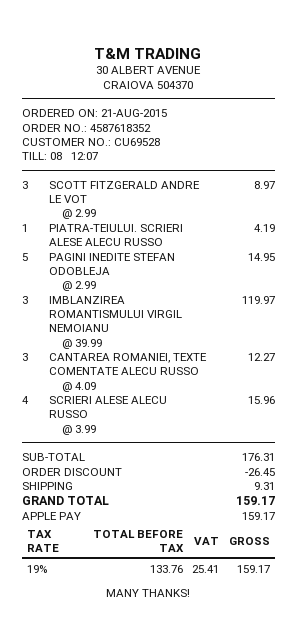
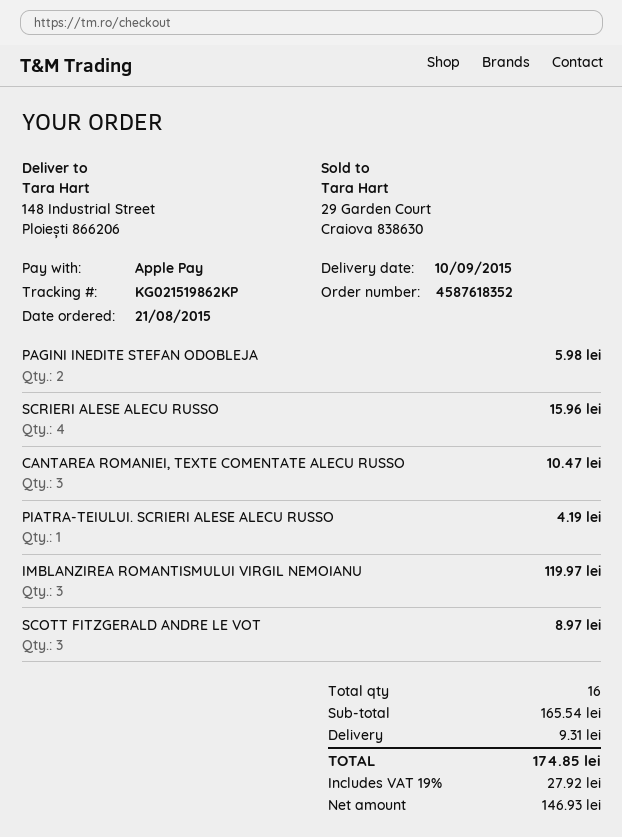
PAGINI INEDITE STEFAN ODOBLEJA: 5 for 14.95 -> 2 for 5.98
CANTAREA ROMANIEI, TEXTE COMENTATE ALECU RUSSO: 3 for 12.27 -> 3 for 10.47
subtotal: 176.31 -> 165.54
discount: 26.45 -> none
net: 133.76 -> 146.93
tax: 19% = 25.41 -> 19% = 27.92
total: 159.17 -> 174.85

